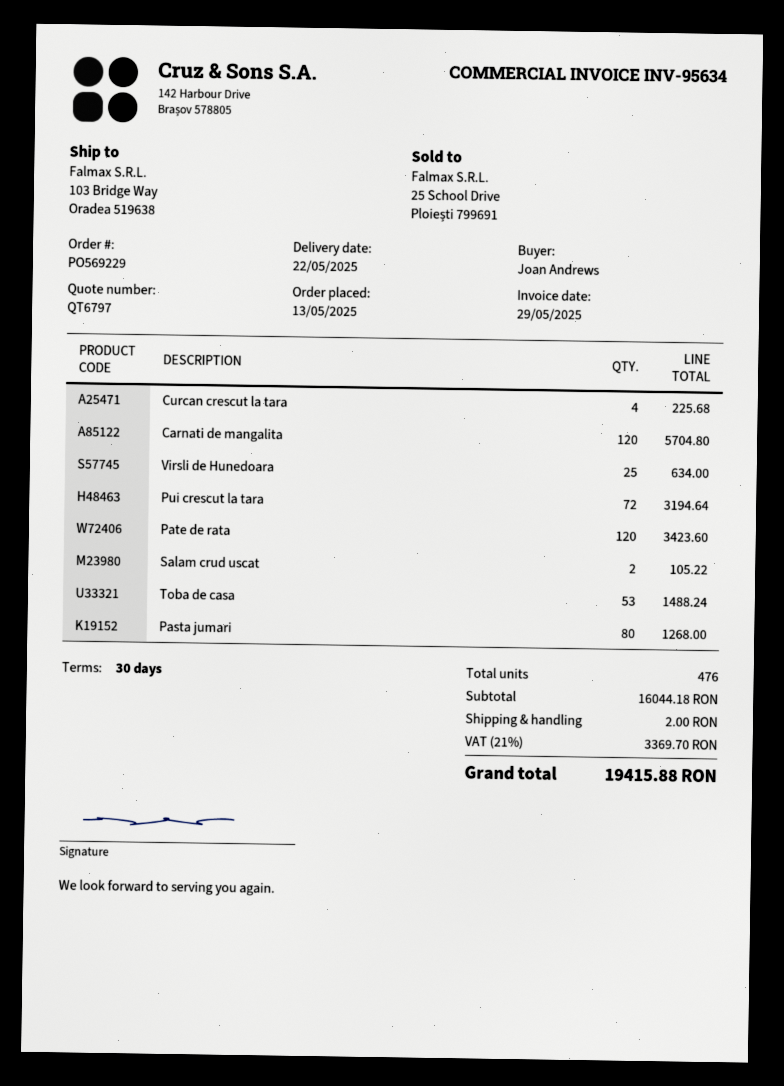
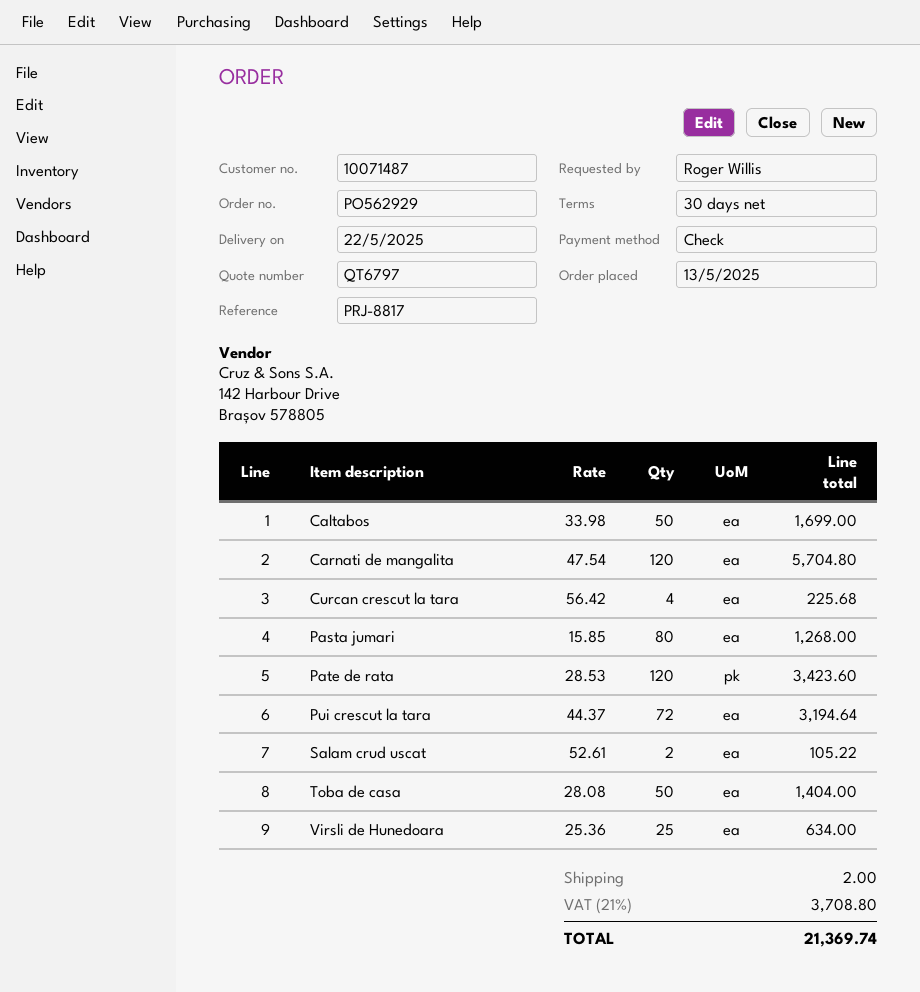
order number: PO569229 -> PO562929
ordered by: Joan Andrews -> Roger Willis
Toba de casa: 53 for 1488.24 -> 50 for 1404.00
Caltabos: none -> 50 for 1699.00
tax: 21% = 3369.70 -> 21% = 3708.80
total: 19415.88 -> 21369.74

